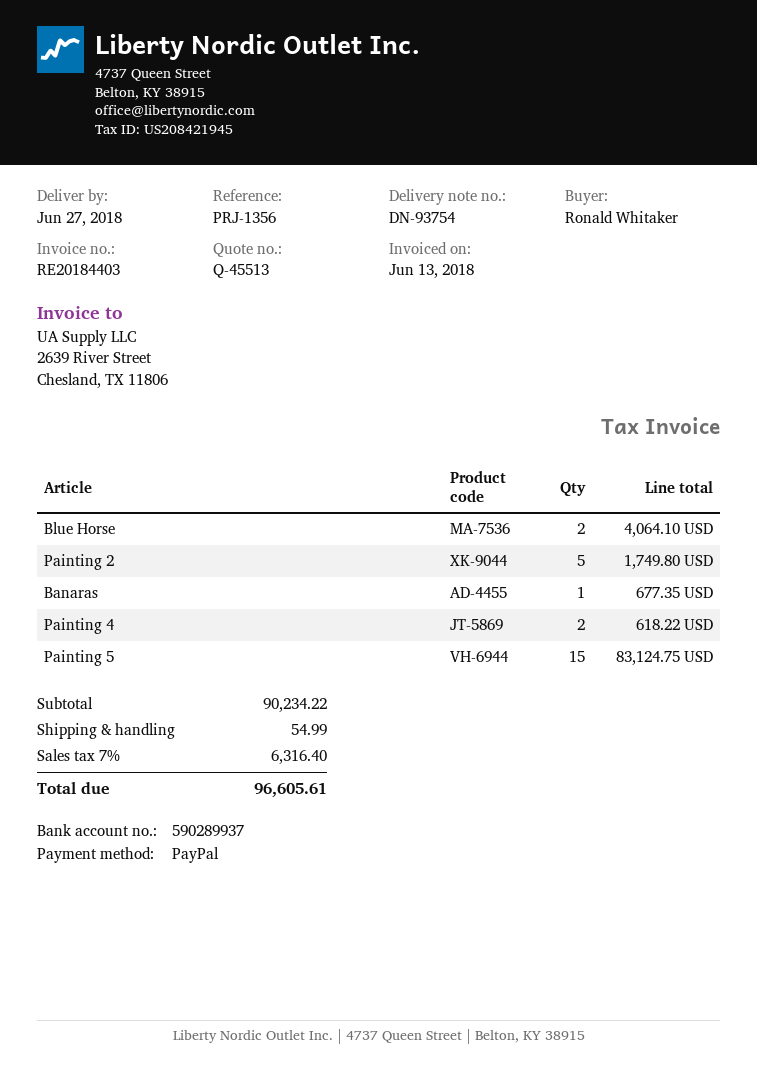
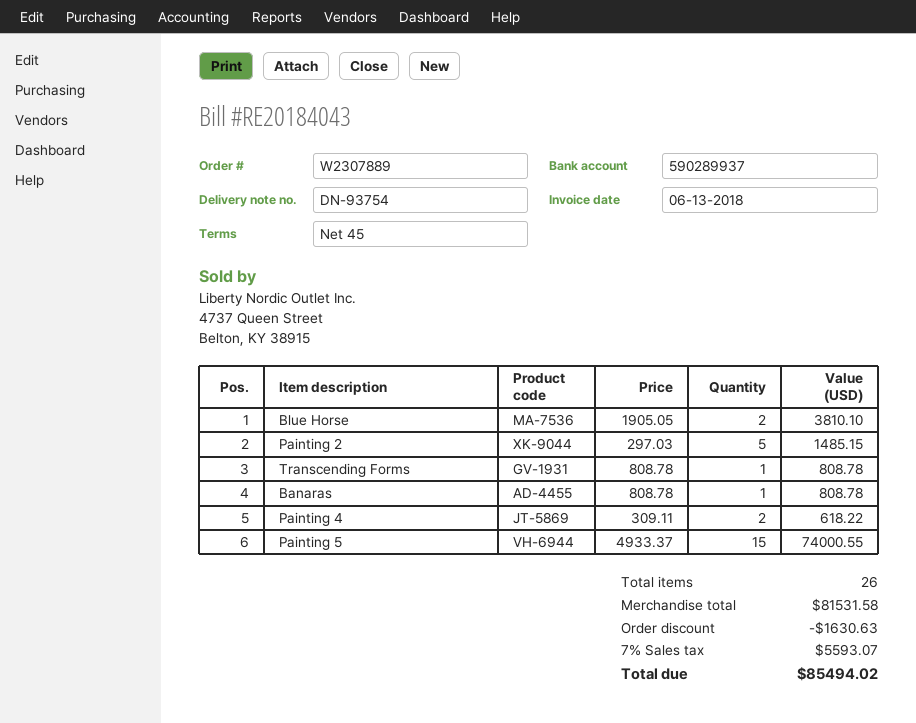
invoice number: RE20184403 -> RE20184043
Blue Horse: 2 for 4064.10 -> 2 for 3810.10
Painting 2: 5 for 1749.80 -> 5 for 1485.15
Banaras: 1 for 677.35 -> 1 for 808.78
Painting 5: 15 for 83124.75 -> 15 for 74000.55
Transcending Forms: none -> 1 for 808.78
subtotal: 90234.22 -> 81531.58
discount: none -> 1630.63
shipping: 54.99 -> none
tax: 7% = 6316.40 -> 7% = 5593.07
total: 96605.61 -> 85494.02

